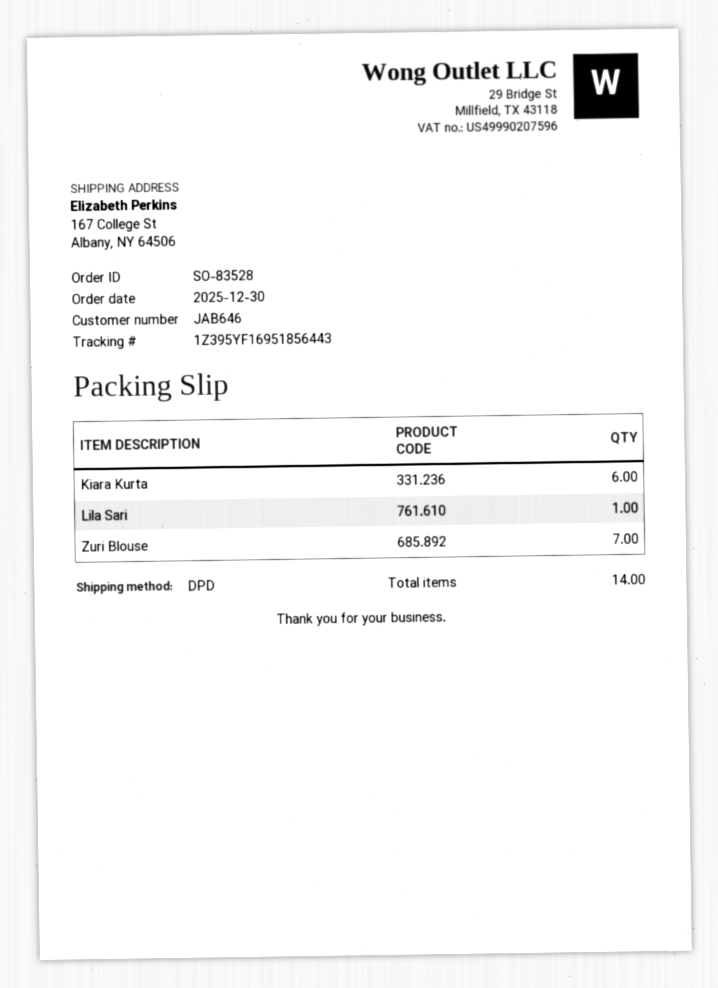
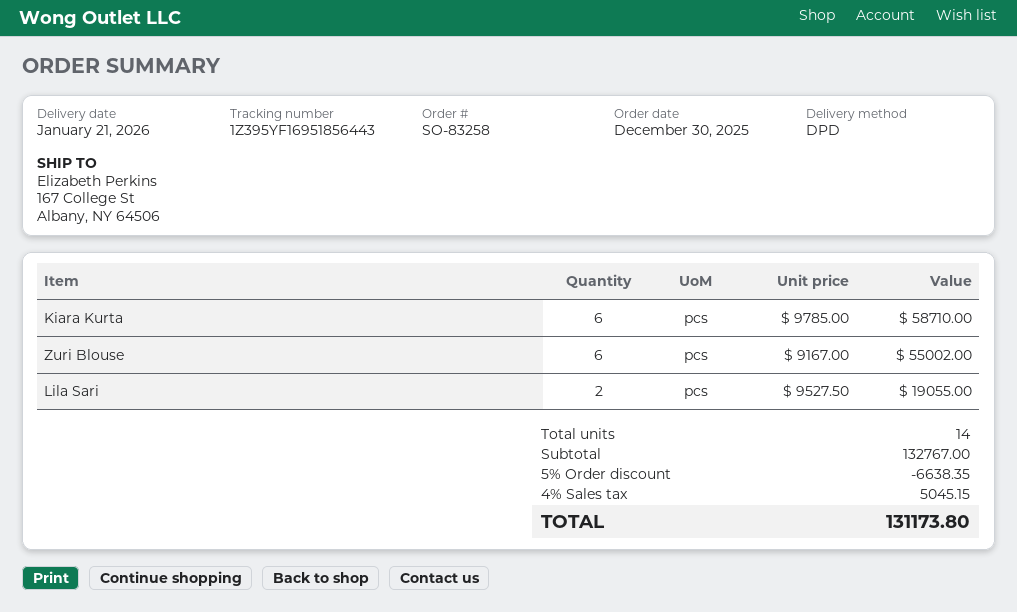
order number: SO-83528 -> SO-83258
Lila Sari: 1 -> 2
Zuri Blouse: 7 -> 6

